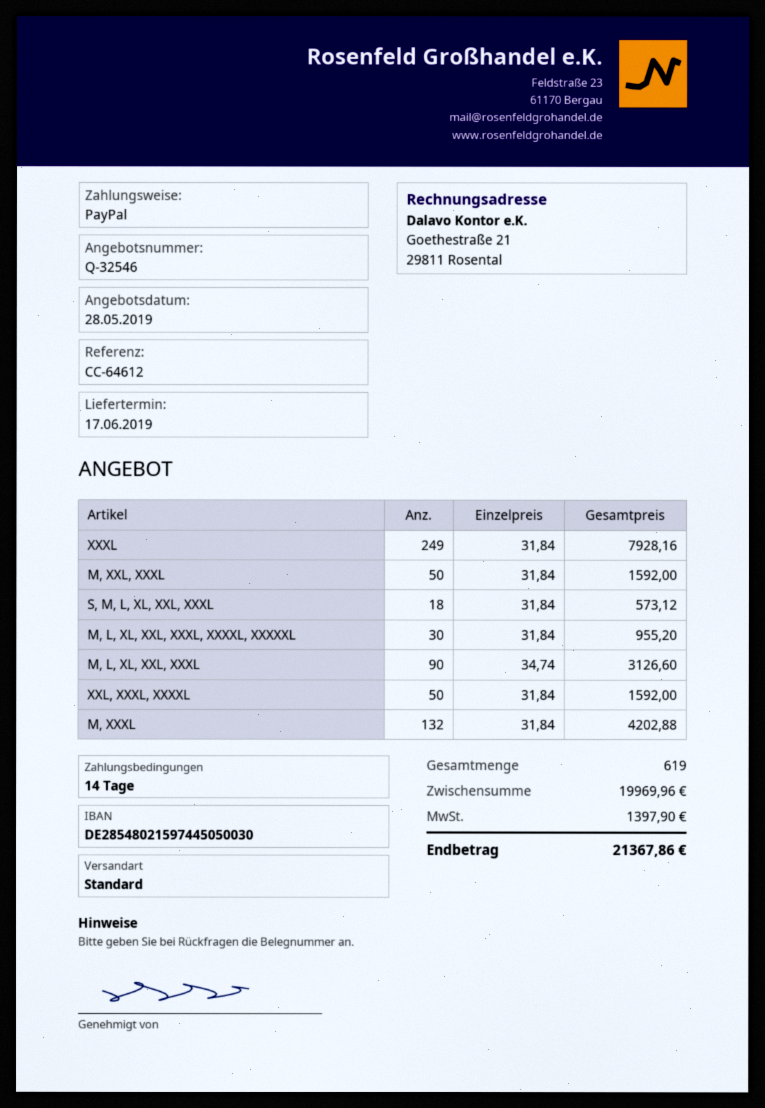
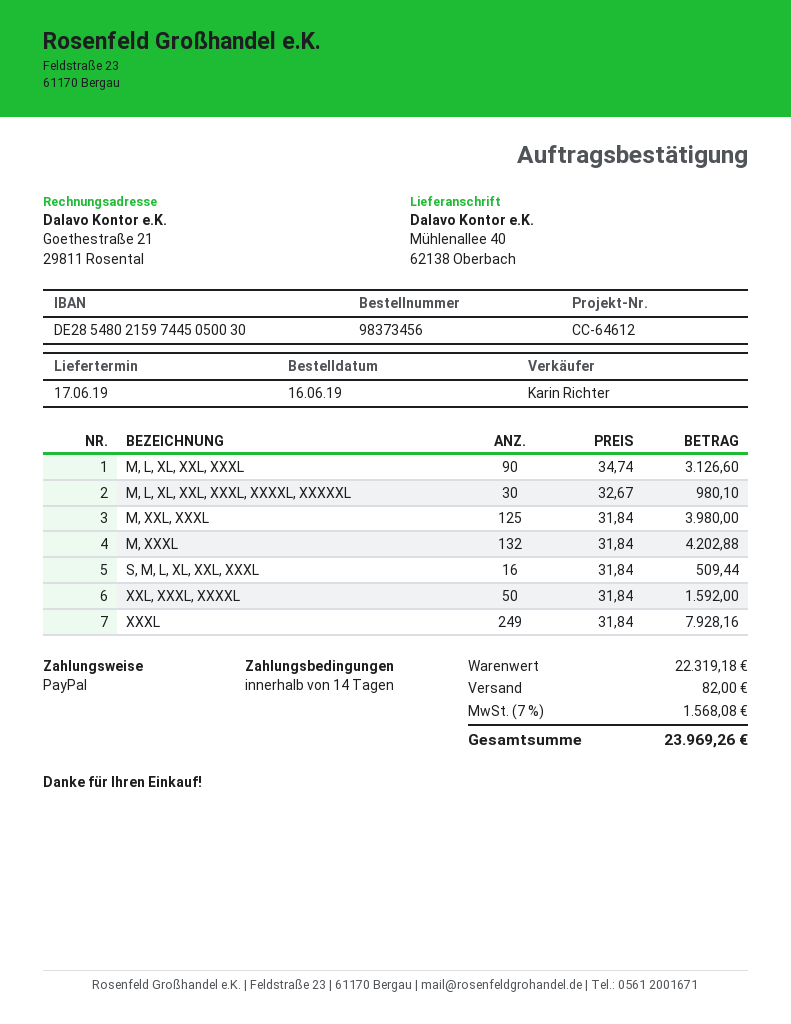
M, XXL, XXXL: 50 x 31.84 = 1592.00 -> 125 x 31.84 = 3980.00
S, M, L, XL, XXL, XXXL: 18 x 31.84 = 573.12 -> 16 x 31.84 = 509.44
M, L, XL, XXL, XXXL, XXXXL, XXXXXL: 30 x 31.84 = 955.20 -> 30 x 32.67 = 980.10
subtotal: 19969.96 -> 22319.18
shipping: none -> 82.00
tax: 1397.90 -> 1568.08
total: 21367.86 -> 23969.26

